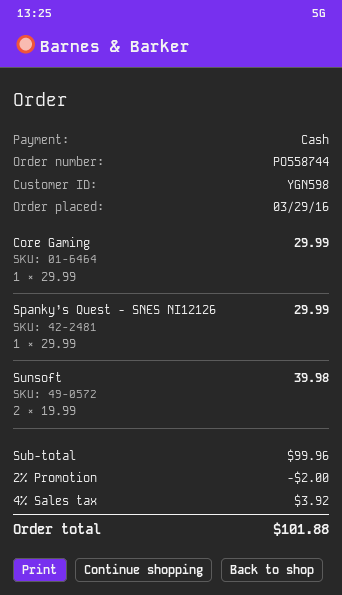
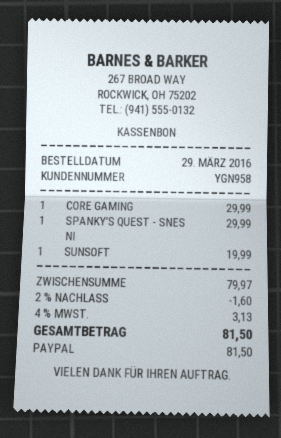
customer number: YGN598 -> YGN958
payment method: cash -> PayPal
Sunsoft: 2 x 19.99 = 39.98 -> 1 x 19.99 = 19.99
subtotal: 99.96 -> 79.97
discount: 2% = 2.00 -> 2% = 1.60
tax: 4% = 3.92 -> 4% = 3.13
total: 101.88 -> 81.50

